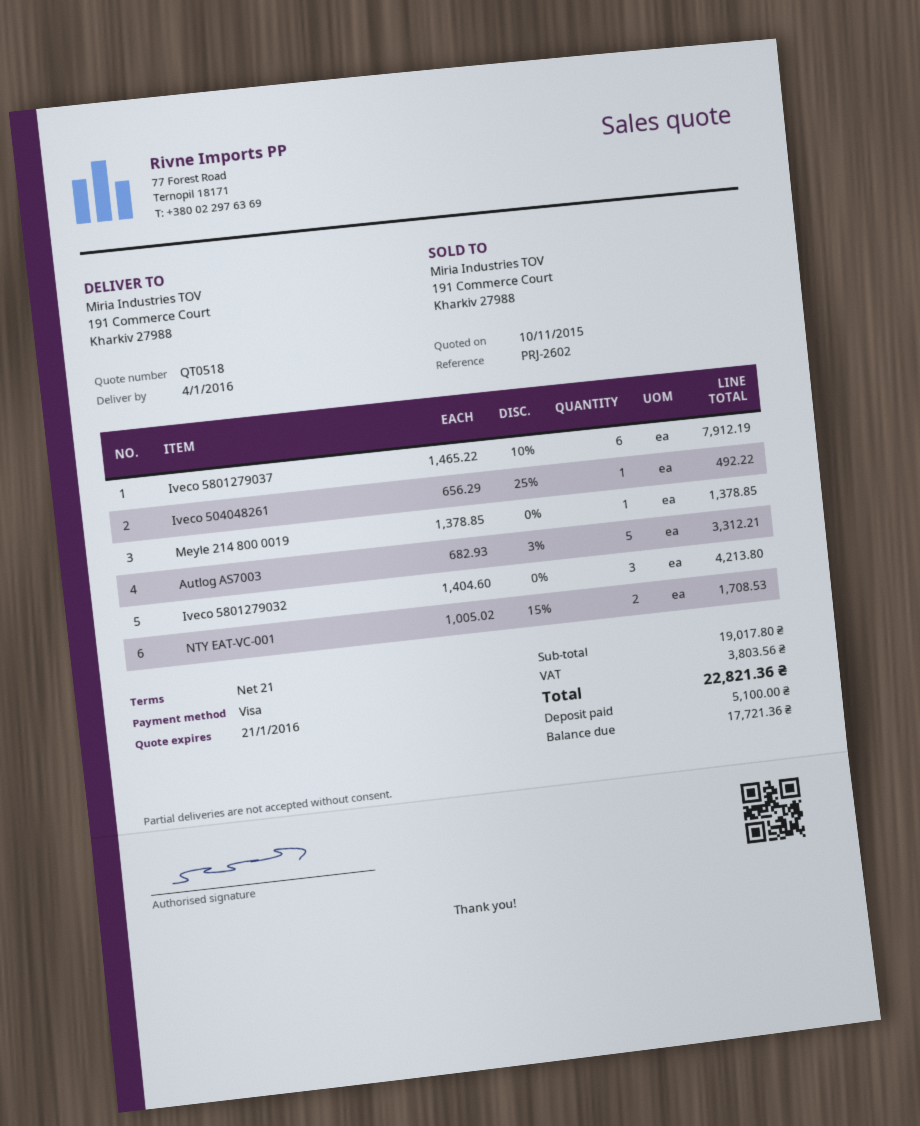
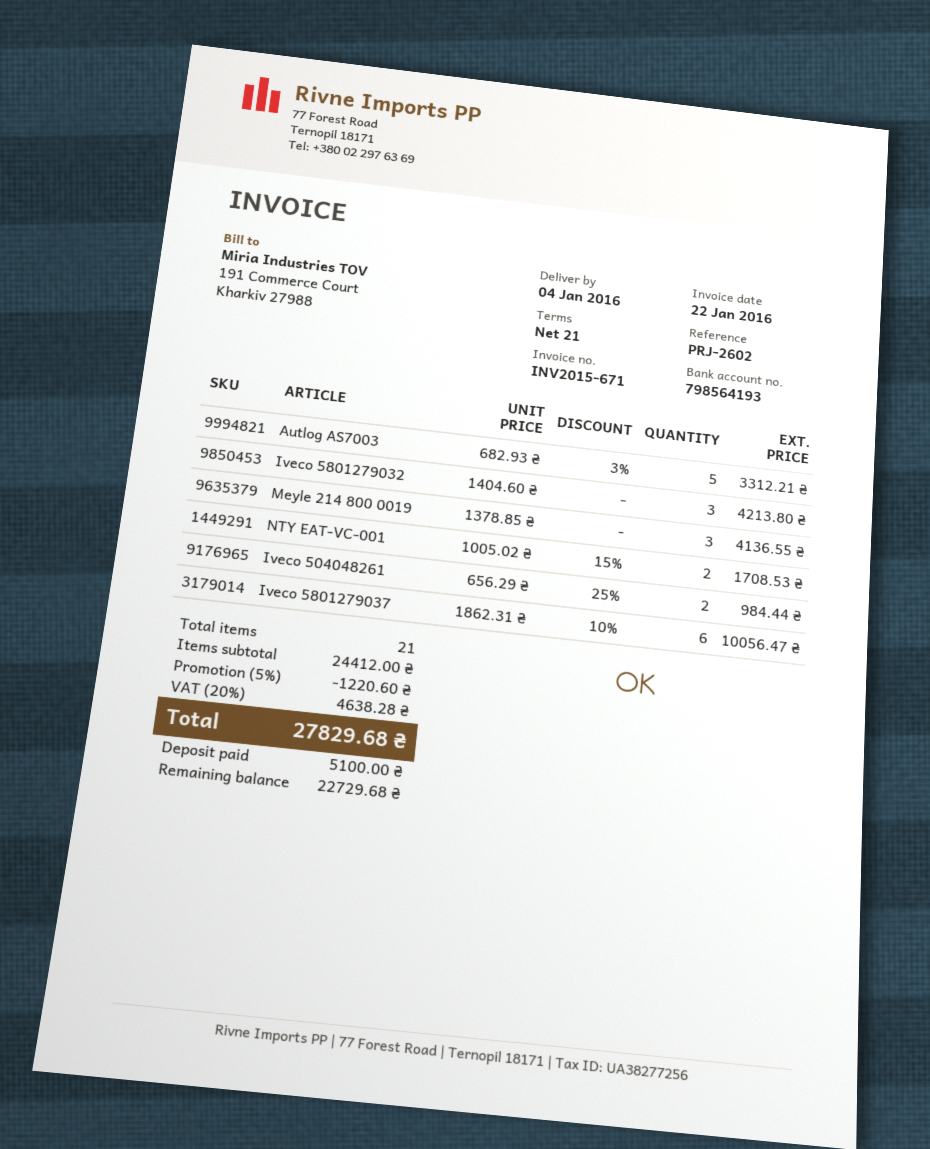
Iveco 5801279037: 6 x 1465.22 - 10% = 7912.19 -> 6 x 1862.31 - 10% = 10056.47
Iveco 504048261: 1 x 656.29 - 25% = 492.22 -> 2 x 656.29 - 25% = 984.44
Meyle 214 800 0019: 1 x 1378.85 = 1378.85 -> 3 x 1378.85 = 4136.55
subtotal: 19017.80 -> 24412.00
discount: none -> 5% = 1220.60
tax: 3803.56 -> 4638.28
total: 22821.36 -> 27829.68
balance: 17721.36 -> 22729.68

